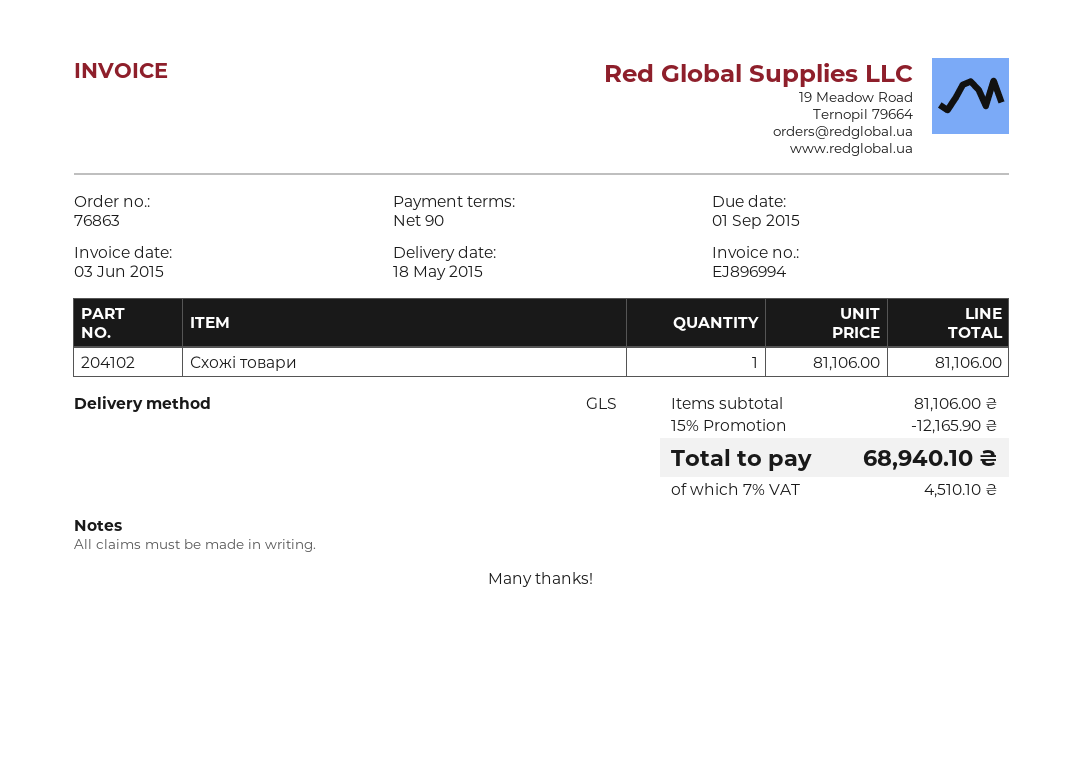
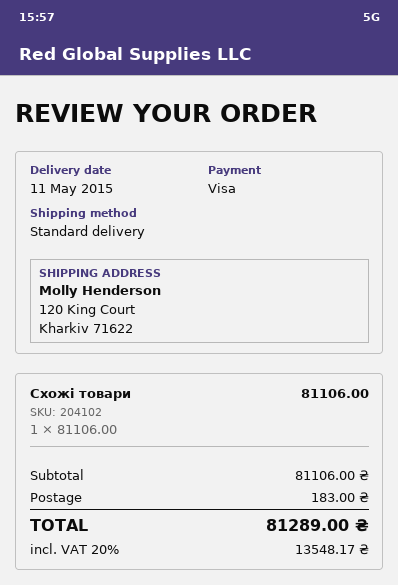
delivery date: 2015-05-18 -> 2015-05-11
shipping method: GLS -> standard
discount: 15% = 12165.90 -> none
shipping: none -> 183.00
tax: 7% = 4510.10 -> 20% = 13548.17
total: 68940.10 -> 81289.00

